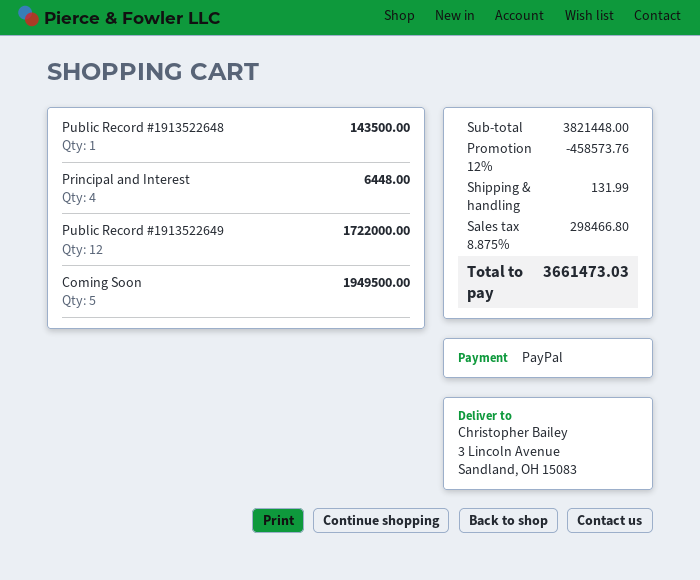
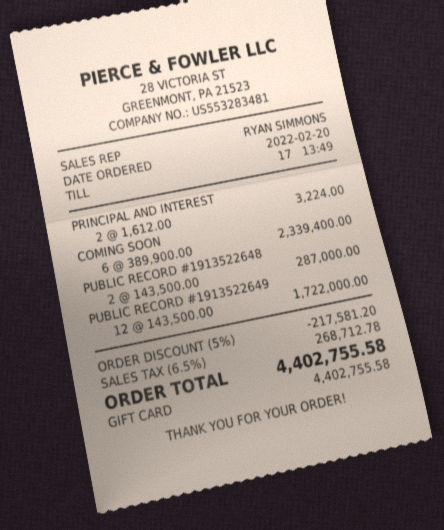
payment method: PayPal -> gift card
Public Record #1913522648: 1 for 143500.00 -> 2 for 287000.00
Principal and Interest: 4 for 6448.00 -> 2 for 3224.00
Coming Soon: 5 for 1949500.00 -> 6 for 2339400.00
discount: 12% = 458573.76 -> 5% = 217581.20
shipping: 131.99 -> none
tax: 8.875% = 298466.80 -> 6.5% = 268712.78
total: 3661473.03 -> 4402755.58

